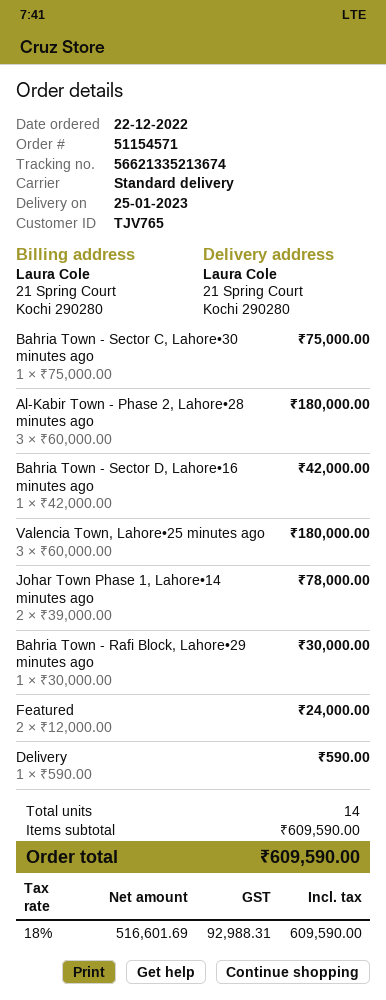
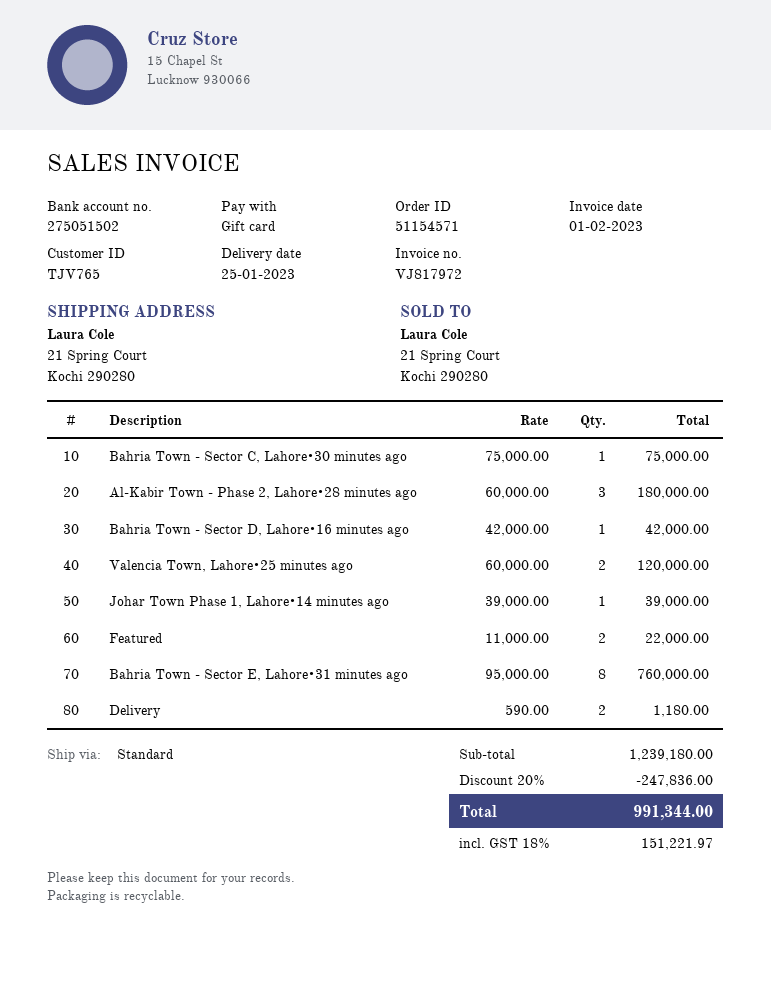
Valencia Town, Lahore•25 minutes ago: 3 x 60000.00 = 180000.00 -> 2 x 60000.00 = 120000.00
Johar Town Phase 1, Lahore•14 minutes ago: 2 x 39000.00 = 78000.00 -> 1 x 39000.00 = 39000.00
Bahria Town - Rafi Block, Lahore•29 minutes ago: 1 x 30000.00 = 30000.00 -> none
Featured: 2 x 12000.00 = 24000.00 -> 2 x 11000.00 = 22000.00
Delivery: 1 x 590.00 = 590.00 -> 2 x 590.00 = 1180.00
Bahria Town - Sector E, Lahore•31 minutes ago: none -> 8 x 95000.00 = 760000.00
subtotal: 609590.00 -> 1239180.00
discount: none -> 20% = 247836.00
tax: 18% = 92988.31 -> 18% = 151221.97
total: 609590.00 -> 991344.00

